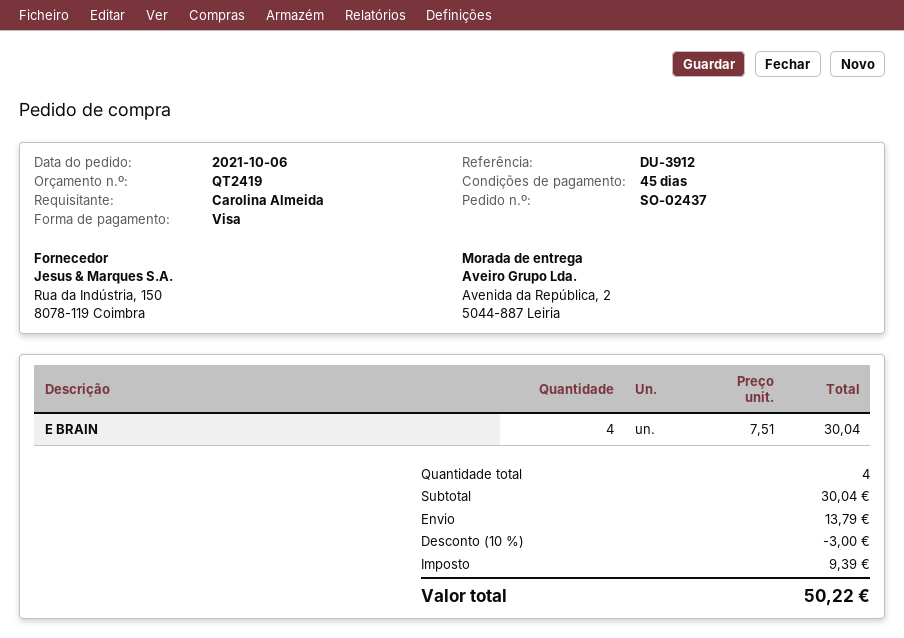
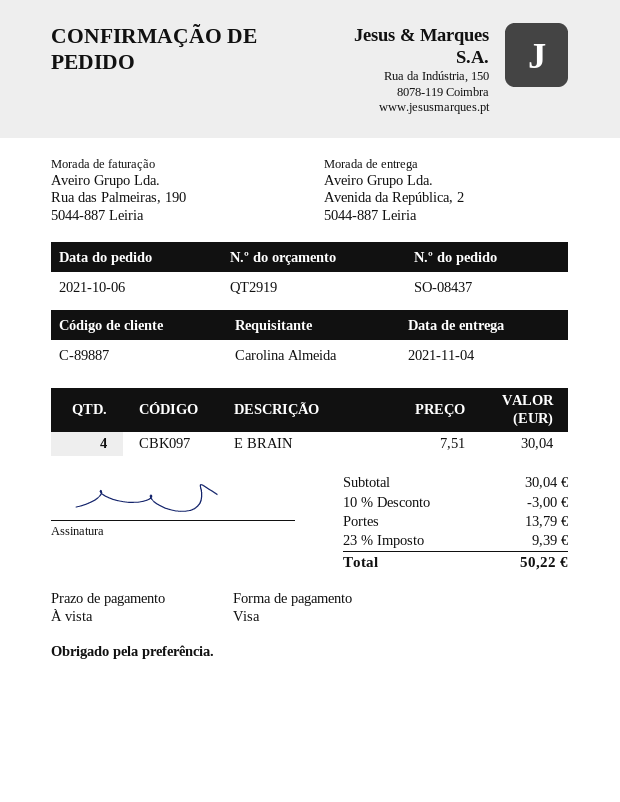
quote number: QT2419 -> QT2919
order number: SO-02437 -> SO-08437
payment terms: 45 days -> on receipt

